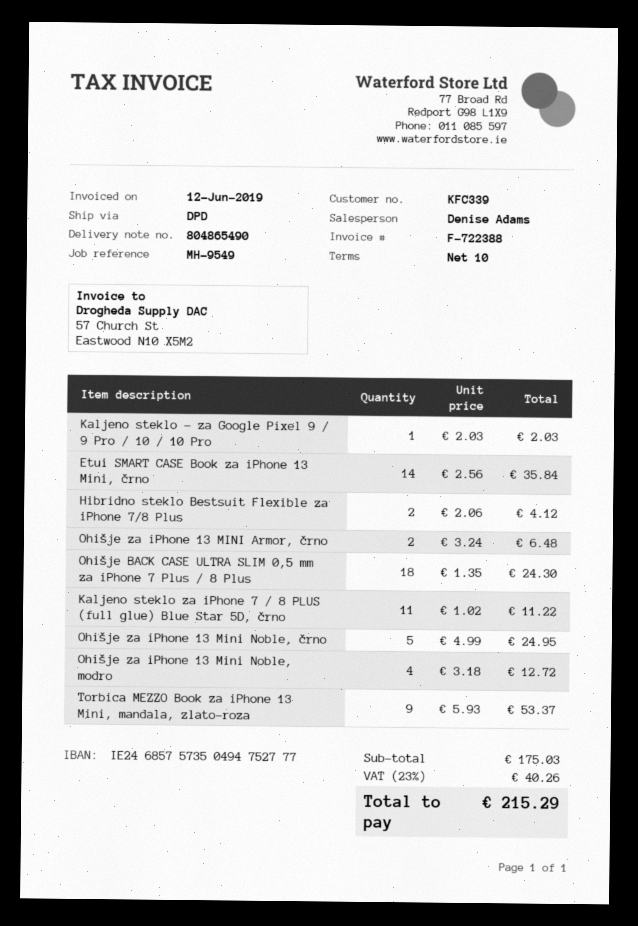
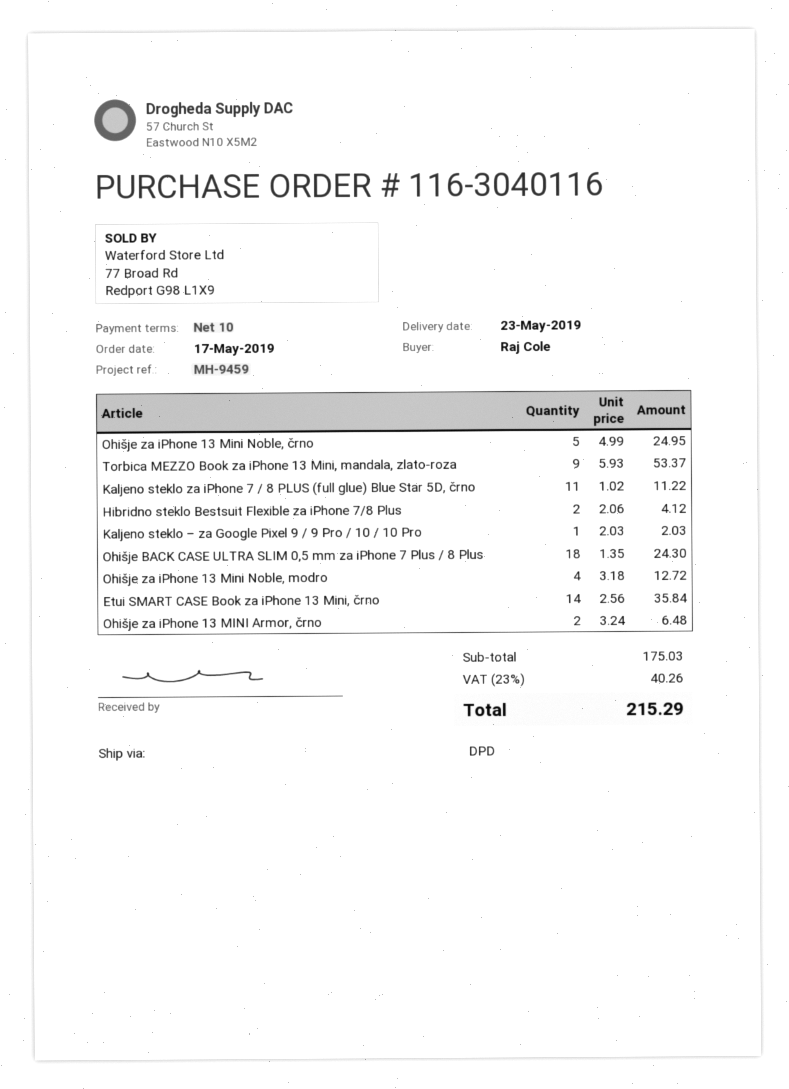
reference: MH-9549 -> MH-9459

